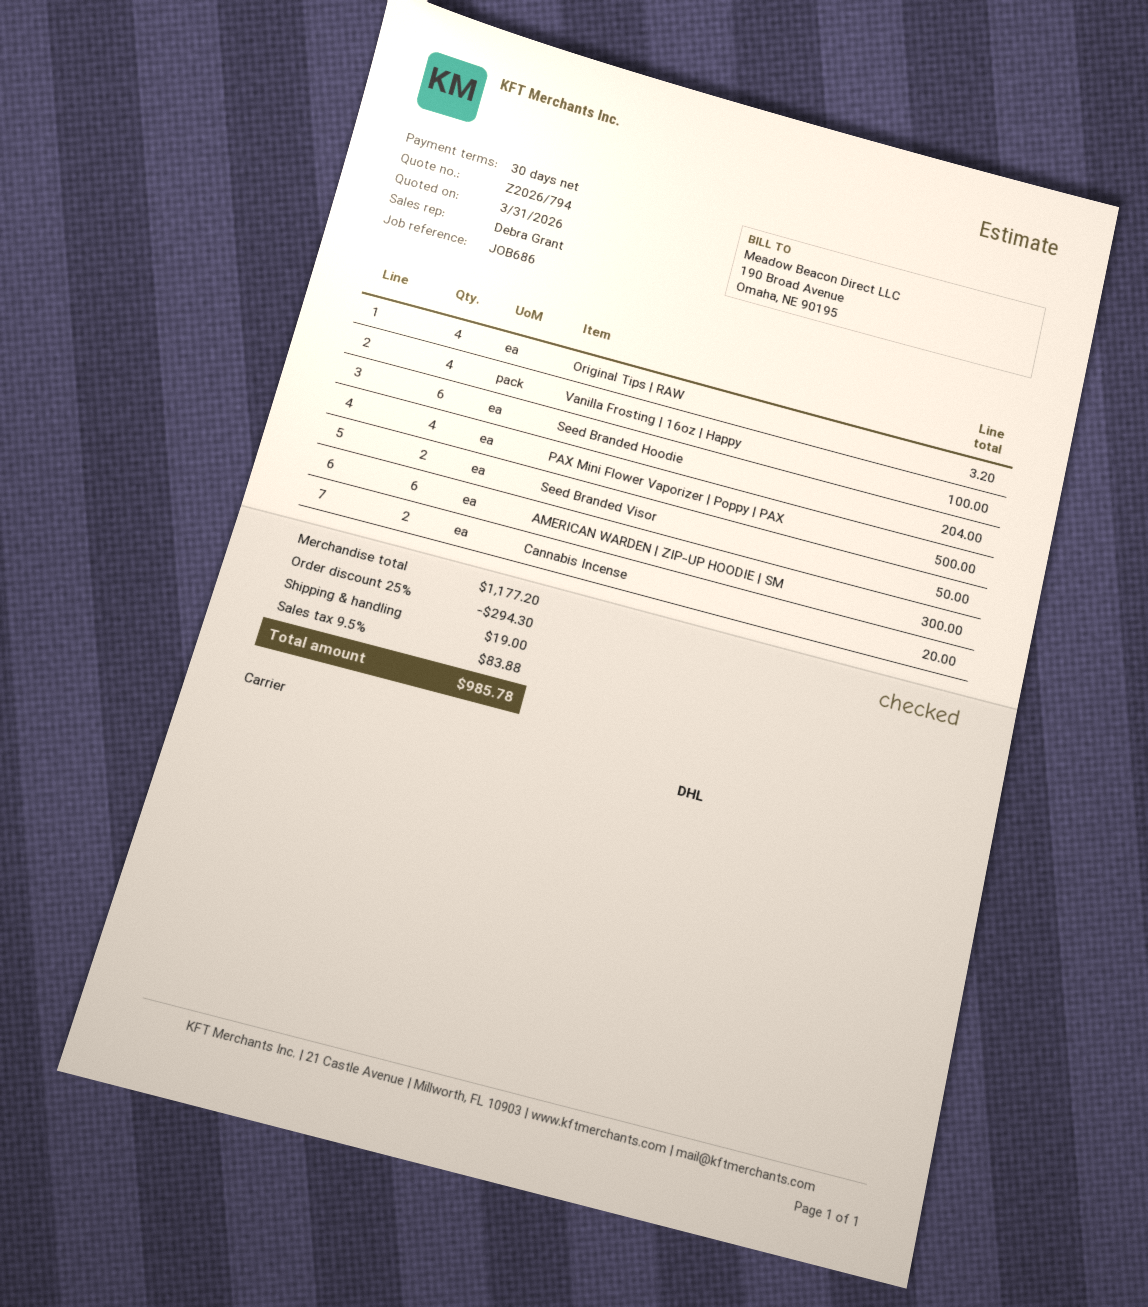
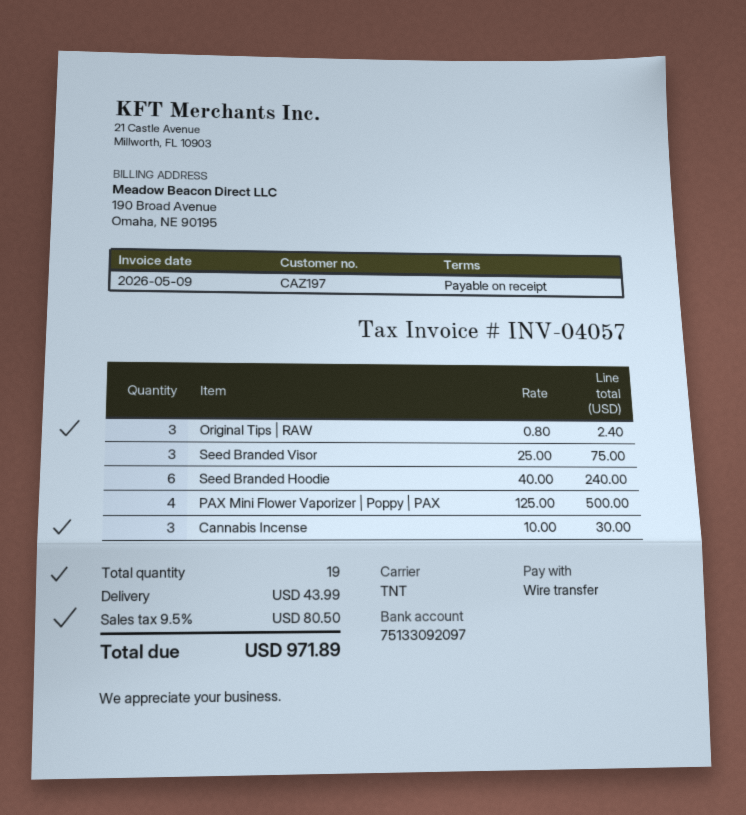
payment terms: 30 days -> on receipt
shipping method: DHL -> TNT
Original Tips | RAW: 4 for 3.20 -> 3 for 2.40
Vanilla Frosting | 16oz | Happy: 4 for 100.00 -> none
Seed Branded Hoodie: 6 for 204.00 -> 6 for 240.00
Seed Branded Visor: 2 for 50.00 -> 3 for 75.00
AMERICAN WARDEN | ZIP-UP HOODIE | SM: 6 for 300.00 -> none
Cannabis Incense: 2 for 20.00 -> 3 for 30.00
discount: 25% = 294.30 -> none
shipping: 19.00 -> 43.99
tax: 9.5% = 83.88 -> 9.5% = 80.50
total: 985.78 -> 971.89

